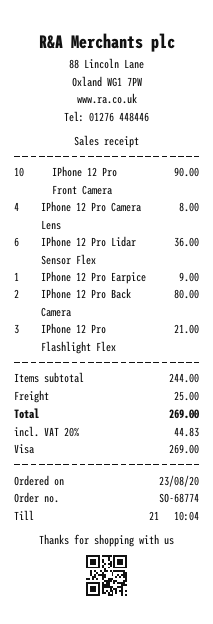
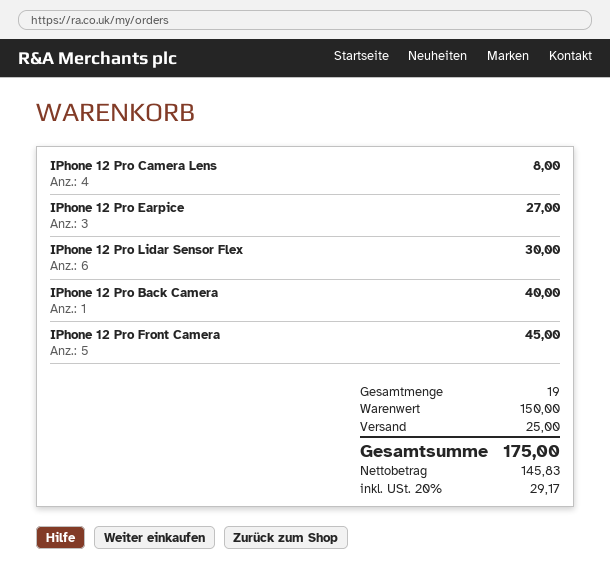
IPhone 12 Pro Front Camera: 10 for 90.00 -> 5 for 45.00
IPhone 12 Pro Lidar Sensor Flex: 6 for 36.00 -> 6 for 30.00
IPhone 12 Pro Earpice: 1 for 9.00 -> 3 for 27.00
IPhone 12 Pro Back Camera: 2 for 80.00 -> 1 for 40.00
IPhone 12 Pro Flashlight Flex: 3 for 21.00 -> none
subtotal: 244.00 -> 150.00
tax: 20% = 44.83 -> 20% = 29.17
total: 269.00 -> 175.00

